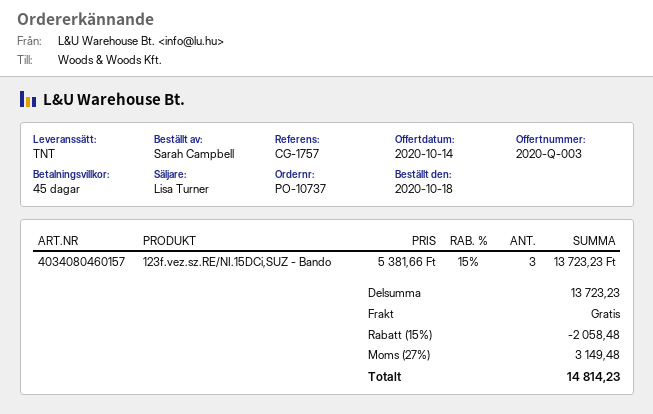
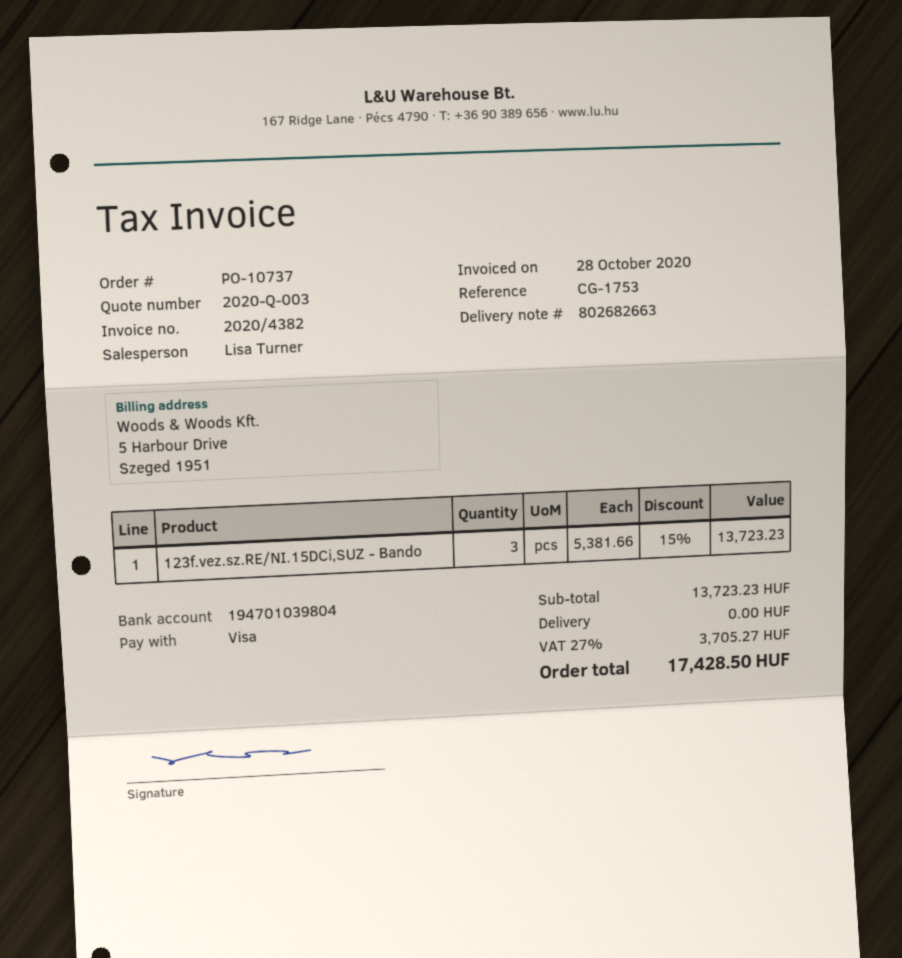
reference: CG-1757 -> CG-1753
discount: 15% = 2058.48 -> none
tax: 27% = 3149.48 -> 27% = 3705.27
total: 14814.23 -> 17428.50

